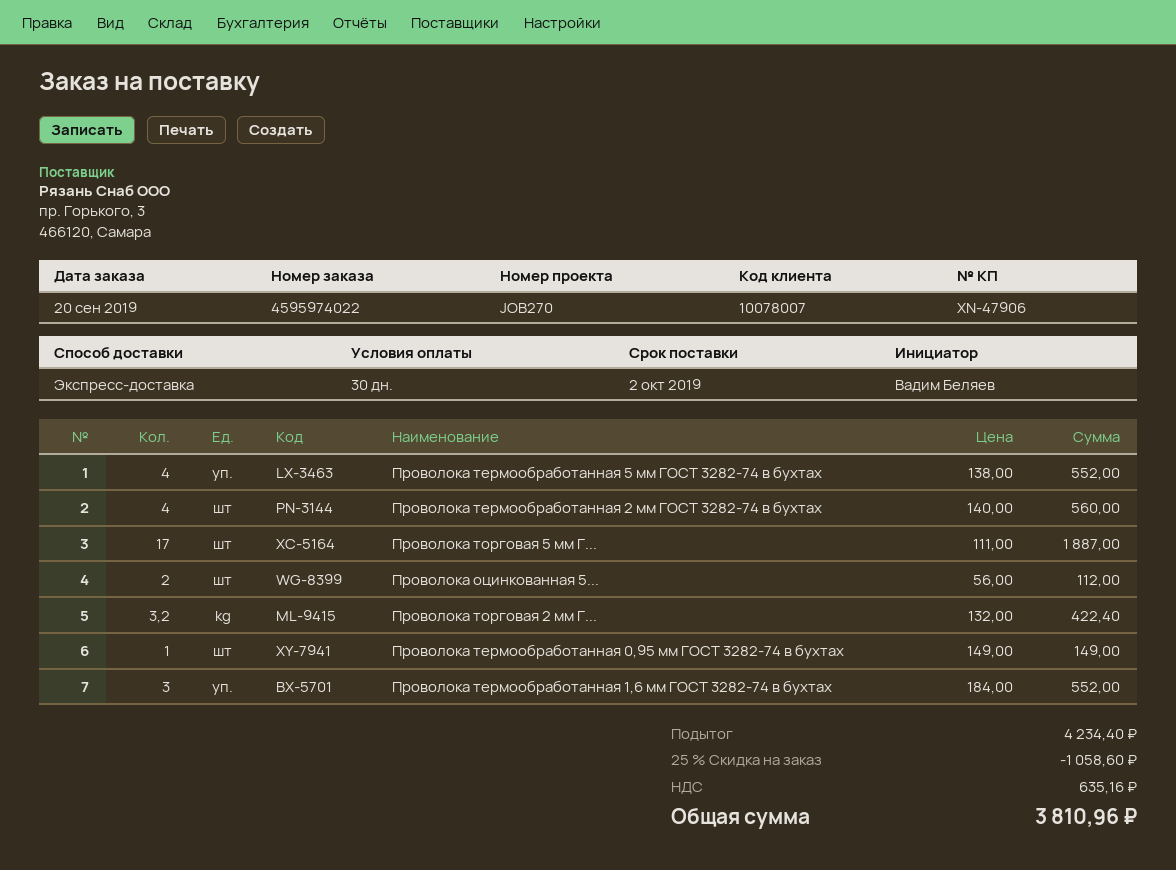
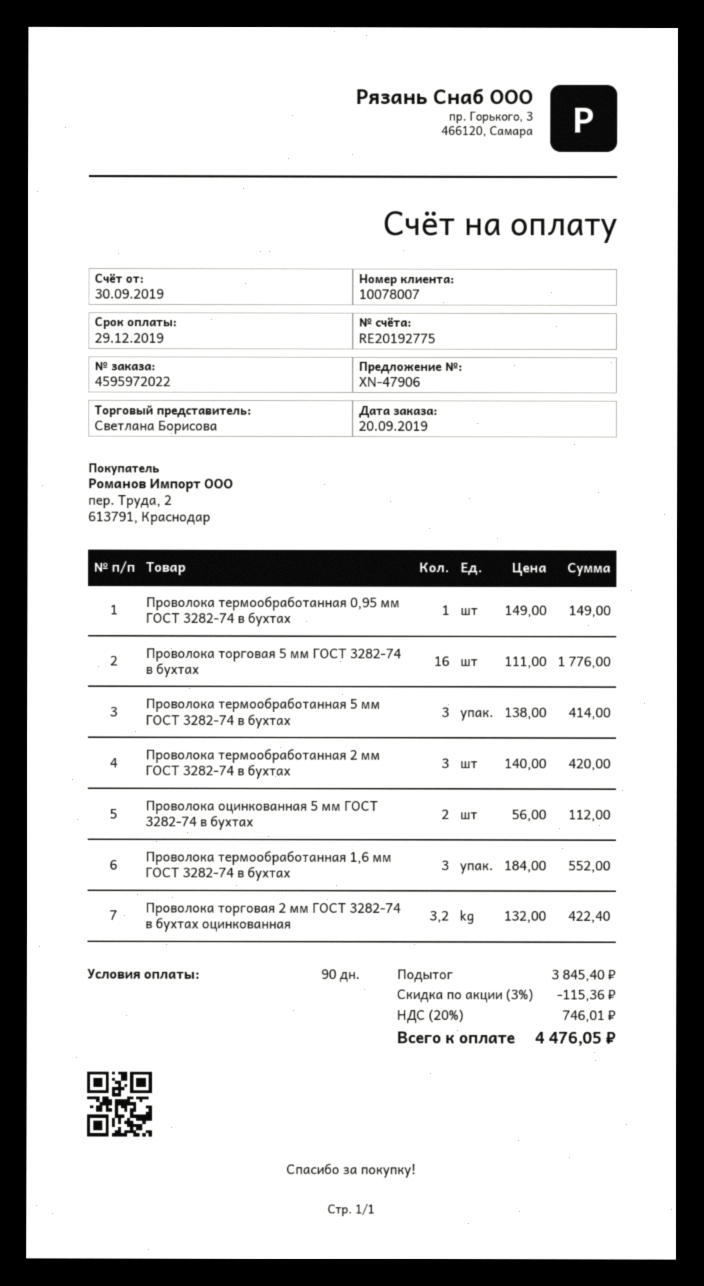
order number: 4595974022 -> 4595972022
payment terms: 30 days -> 90 days
Проволока термообработанная 5 мм ГОСТ 3282-74 в бухтах: 4 x 138.00 = 552.00 -> 3 x 138.00 = 414.00
Проволока термообработанная 2 мм ГОСТ 3282-74 в бухтах: 4 x 140.00 = 560.00 -> 3 x 140.00 = 420.00
Проволока торговая 5 мм Г...: 17 x 111.00 = 1887.00 -> 16 x 111.00 = 1776.00
subtotal: 4234.40 -> 3845.40
discount: 25% = 1058.60 -> 3% = 115.36
tax: 635.16 -> 746.01
total: 3810.96 -> 4476.05

